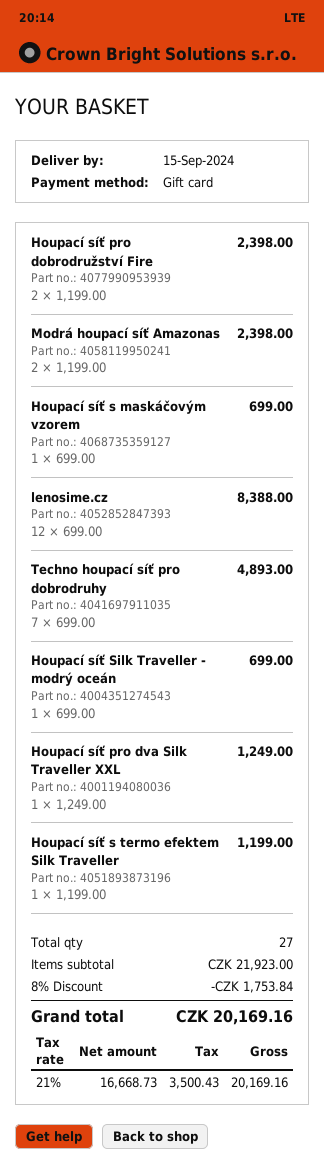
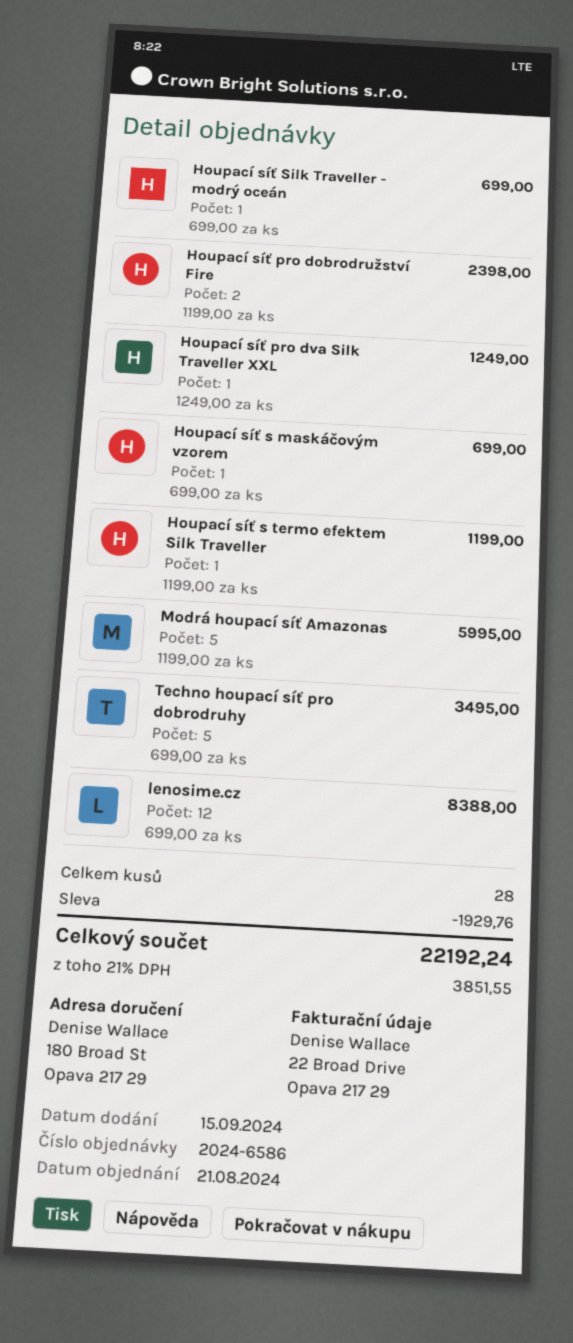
Modrá houpací síť Amazonas: 2 x 1199.00 = 2398.00 -> 5 x 1199.00 = 5995.00
Techno houpací síť pro dobrodruhy: 7 x 699.00 = 4893.00 -> 5 x 699.00 = 3495.00
total quantity: 27 -> 28
discount: 1753.84 -> 1929.76
tax: 21% = 3500.43 -> 21% = 3851.55
total: 20169.16 -> 22192.24

